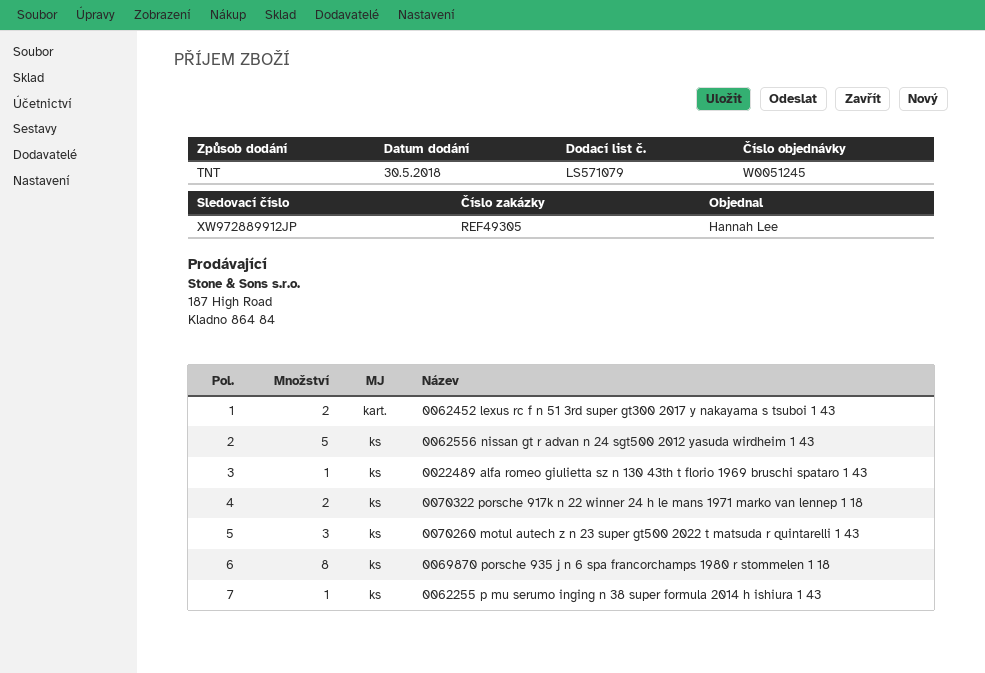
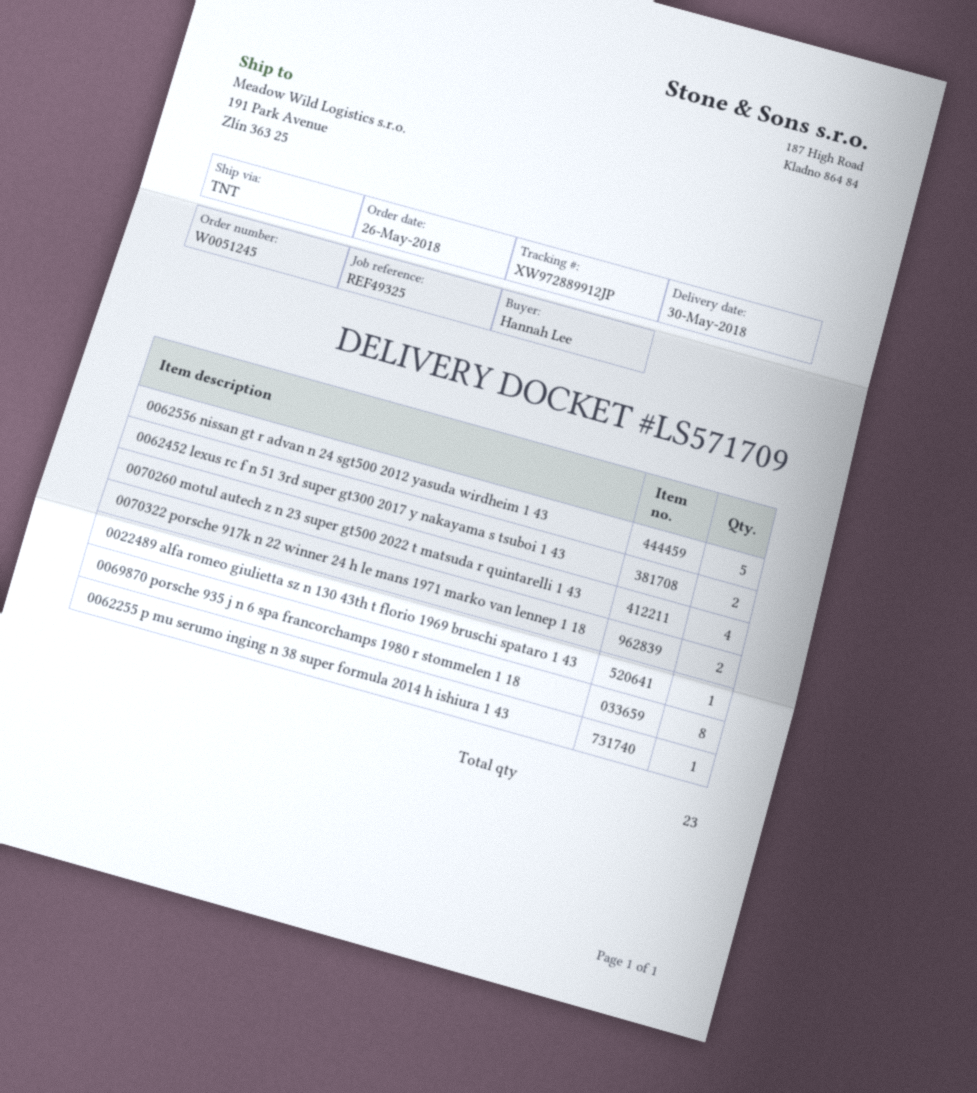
delivery note number: LS571079 -> LS571709
reference: REF49305 -> REF49325
0070260 motul autech z n 23 super gt500 2022 t matsuda r quintarelli 1 43: 3 -> 4

